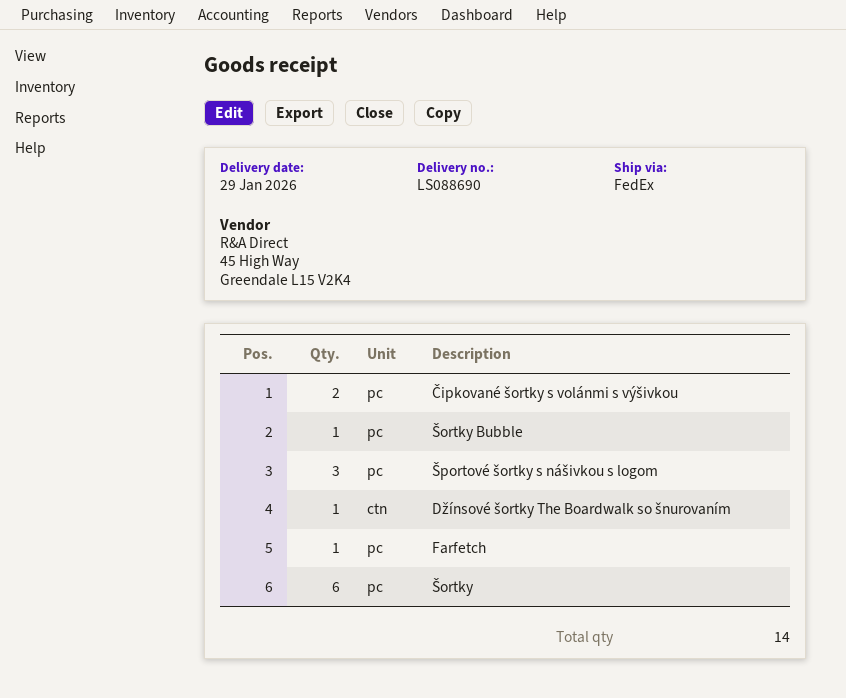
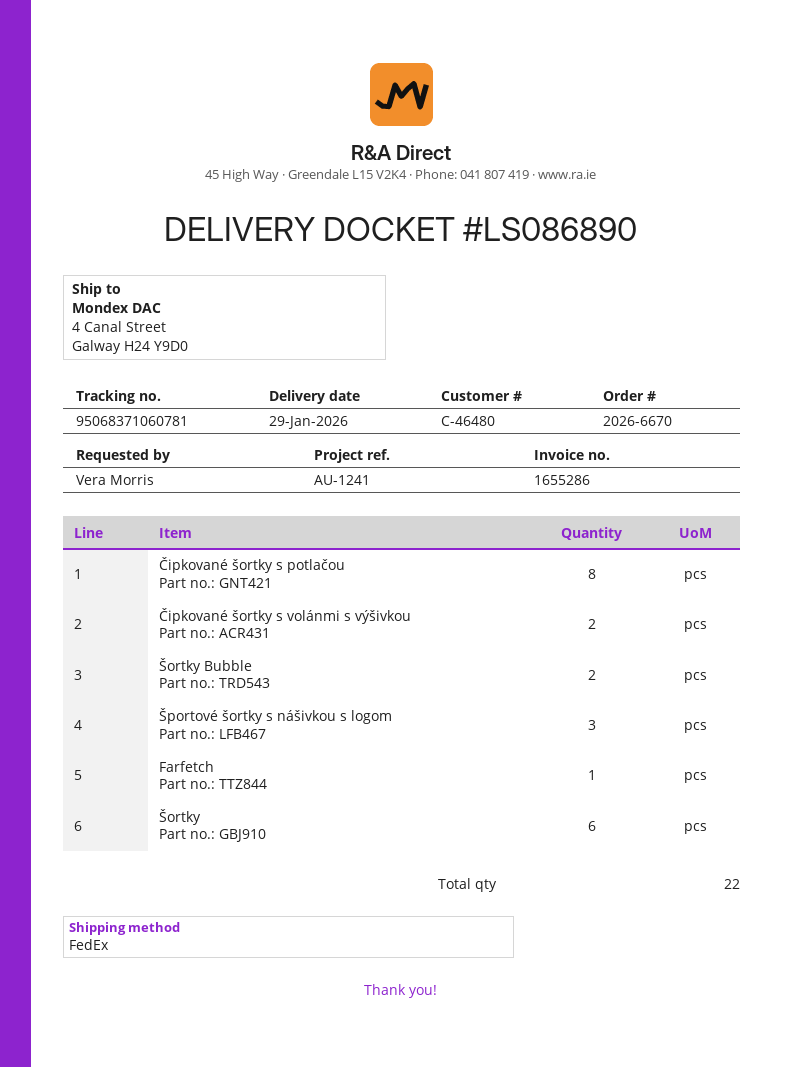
delivery note number: LS088690 -> LS086890
Šortky Bubble: 1 -> 2
Džínsové šortky The Boardwalk so šnurovaním: 1 -> none
Čipkované šortky s potlačou: none -> 8
total quantity: 14 -> 22

